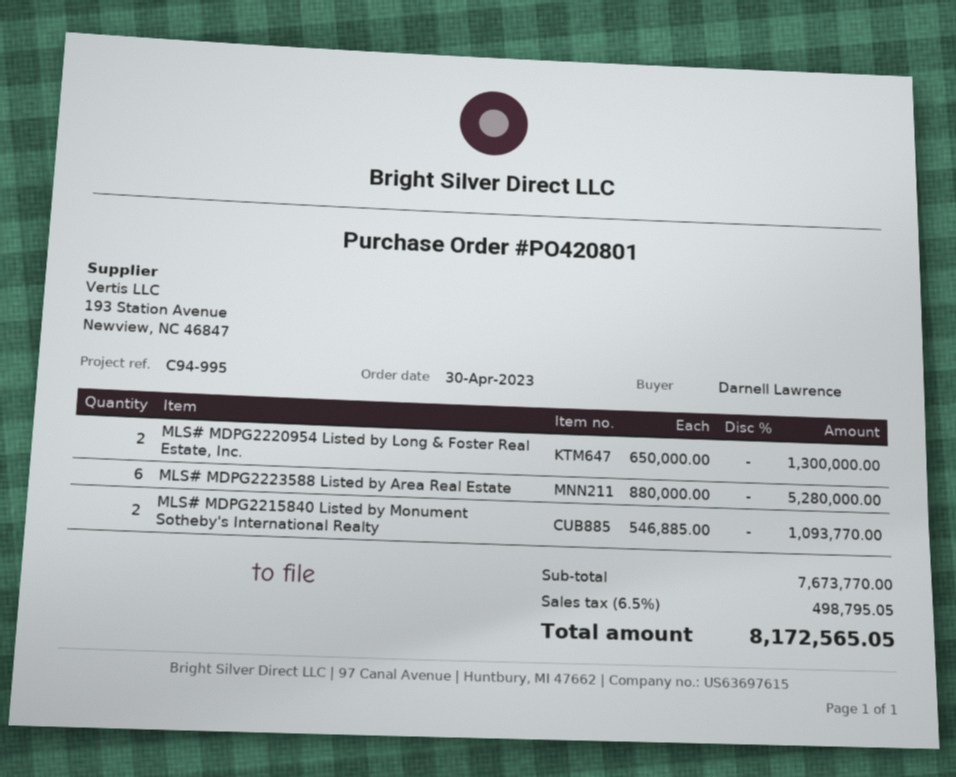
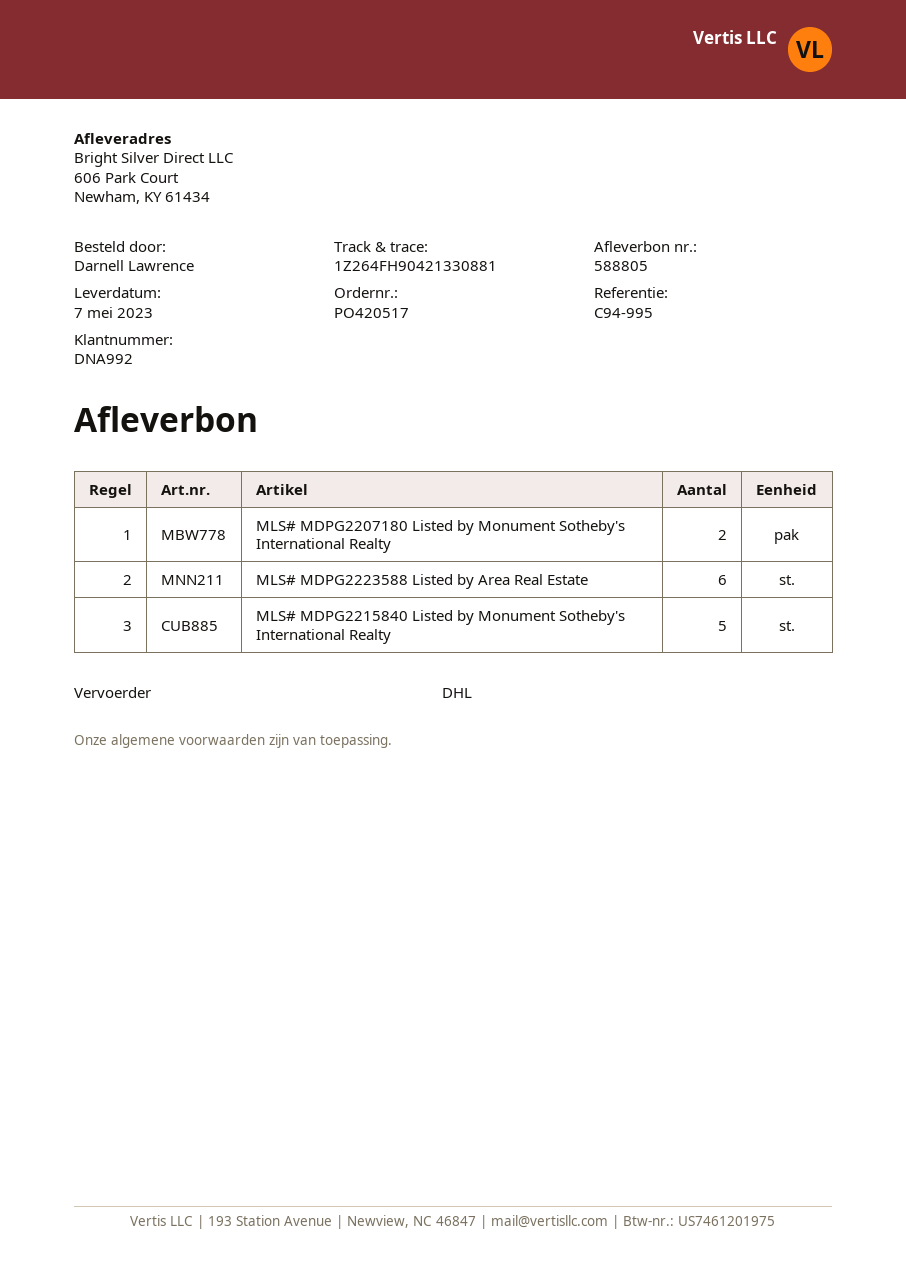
order number: PO420801 -> PO420517
MLS# MDPG2220954 Listed by Long & Foster Real Estate, Inc.: 2 -> none
MLS# MDPG2215840 Listed by Monument Sotheby's International Realty: 2 -> 5
MLS# MDPG2207180 Listed by Monument Sotheby's International Realty: none -> 2

